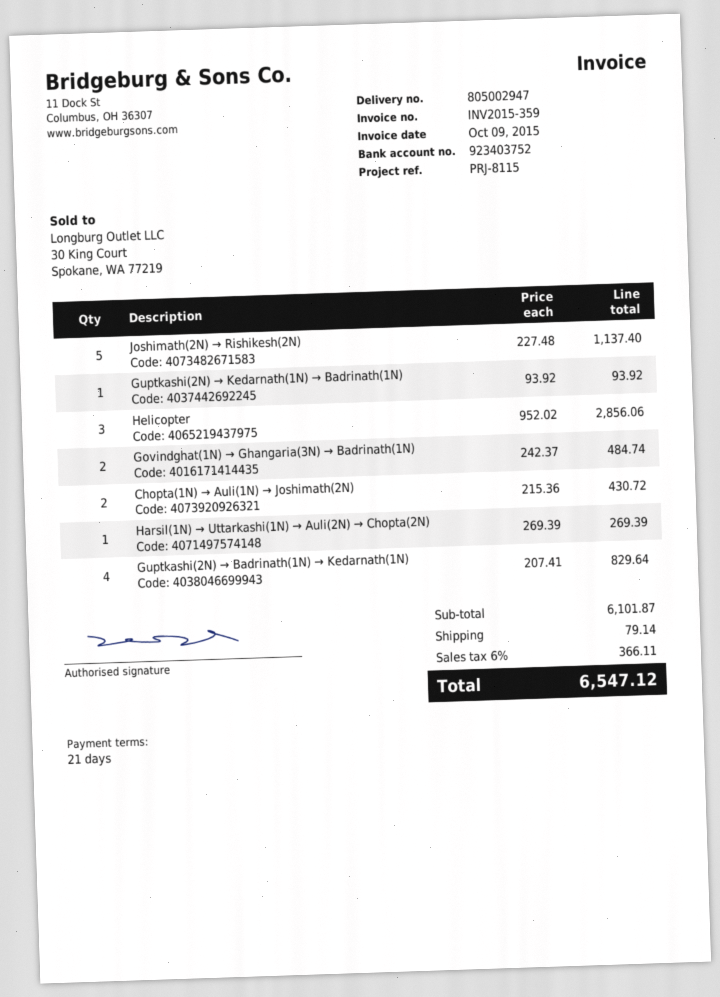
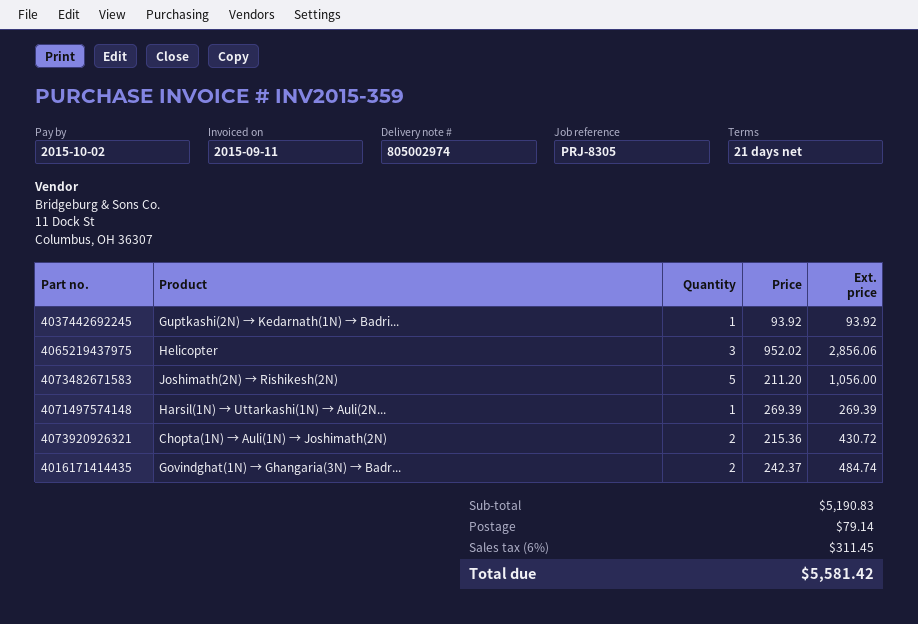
delivery note number: 805002947 -> 805002974
invoice date: 2015-10-09 -> 2015-09-11
reference: PRJ-8115 -> PRJ-8305
Joshimath(2N) → Rishikesh(2N): 5 x 227.48 = 1137.40 -> 5 x 211.20 = 1056.00
Guptkashi(2N) → Badrinath(1N) → Kedarnath(1N): 4 x 207.41 = 829.64 -> none
subtotal: 6101.87 -> 5190.83
tax: 6% = 366.11 -> 6% = 311.45
total: 6547.12 -> 5581.42

